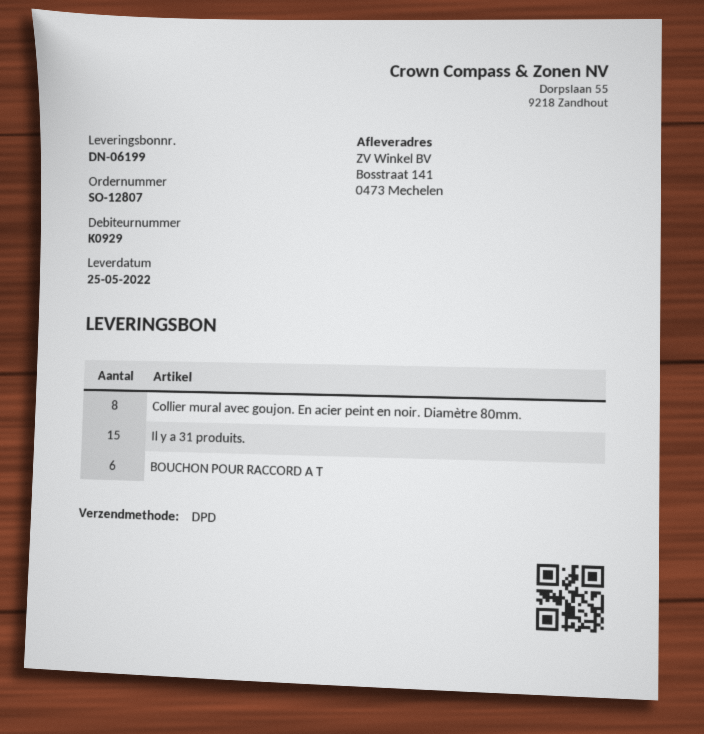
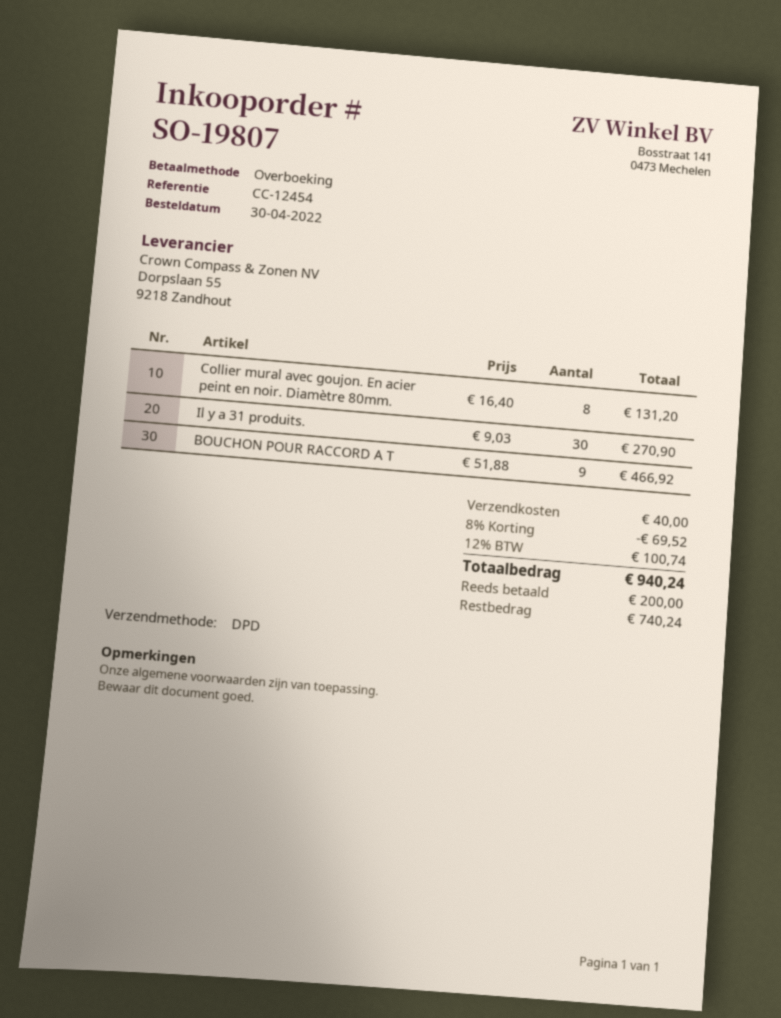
order number: SO-12807 -> SO-19807
Il y a 31 produits.: 15 -> 30
BOUCHON POUR RACCORD A T: 6 -> 9

